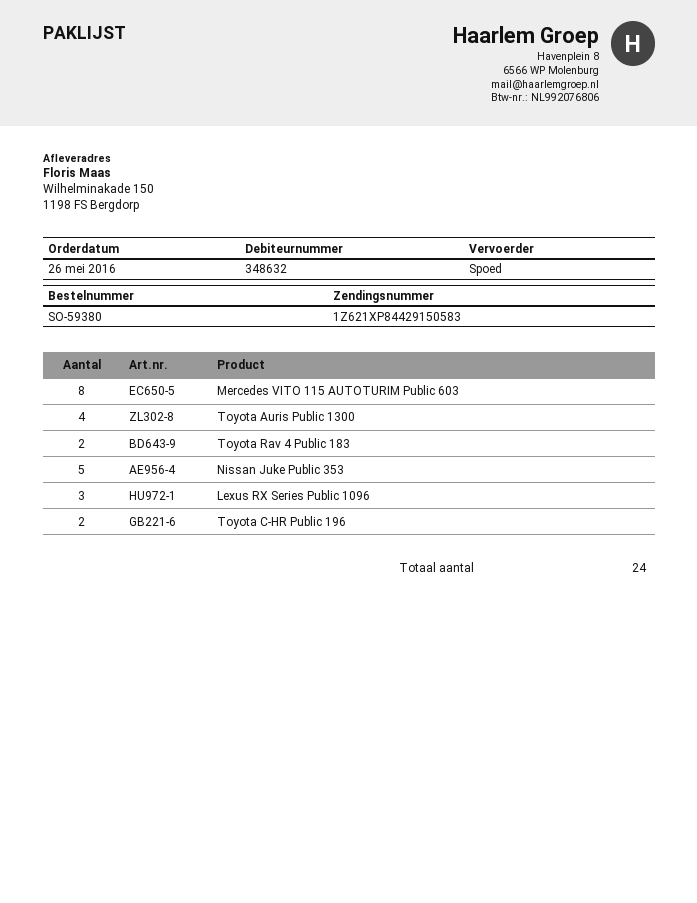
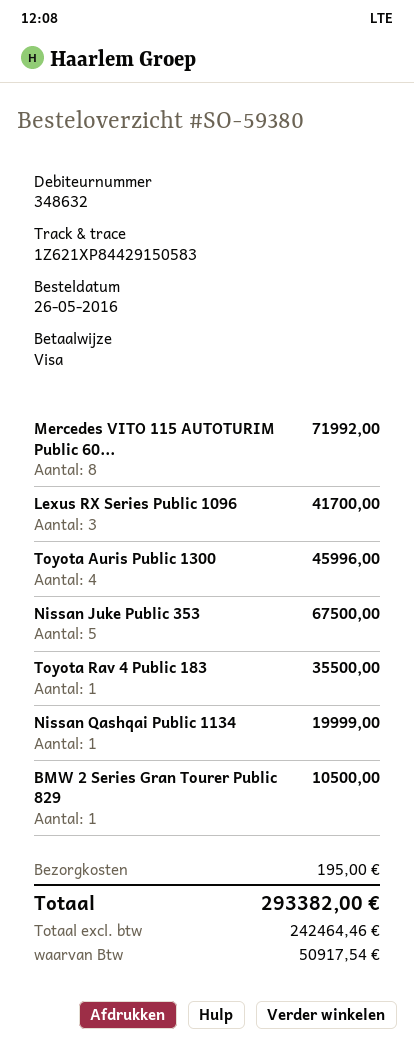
Toyota Rav 4 Public 183: 2 -> 1
Toyota C-HR Public 196: 2 -> none
Nissan Qashqai Public 1134: none -> 1
BMW 2 Series Gran Tourer Public 829: none -> 1

